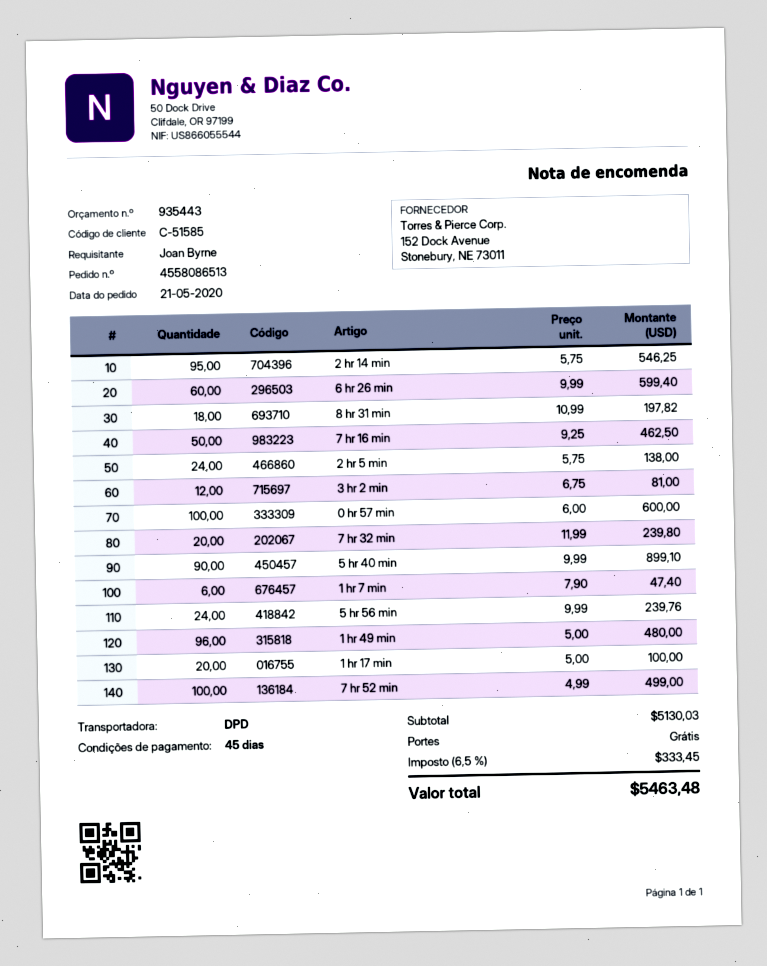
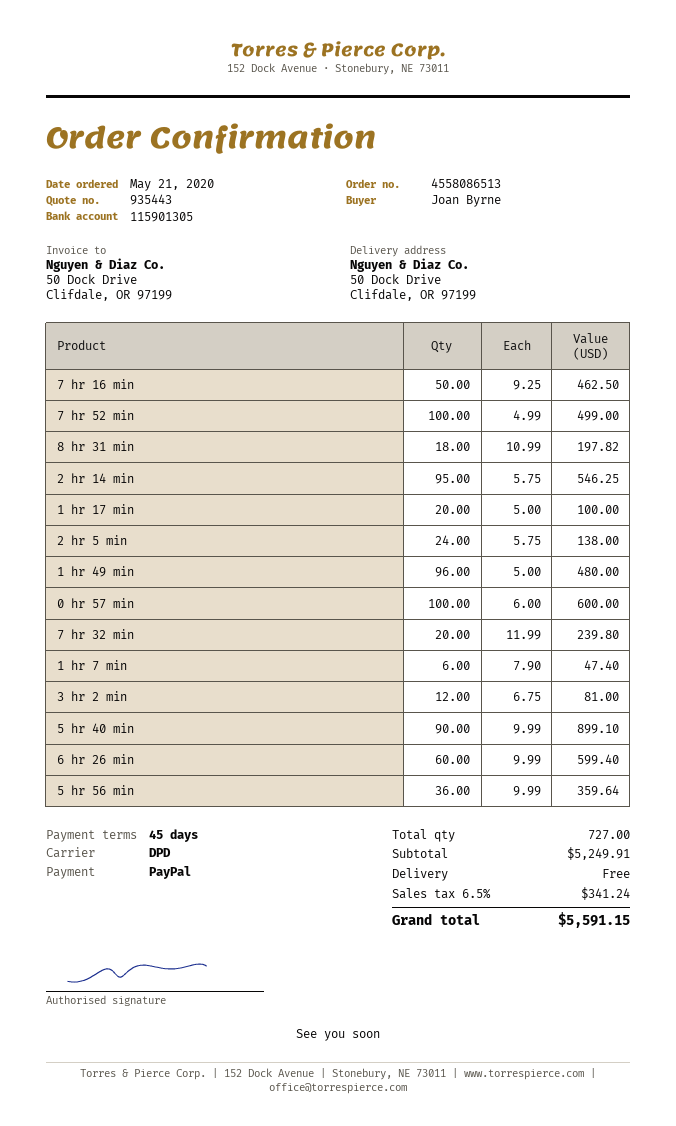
5 hr 56 min: 24 x 9.99 = 239.76 -> 36 x 9.99 = 359.64
subtotal: 5130.03 -> 5249.91
tax: 6.5% = 333.45 -> 6.5% = 341.24
total: 5463.48 -> 5591.15

